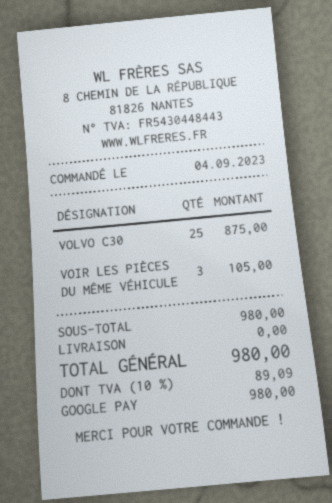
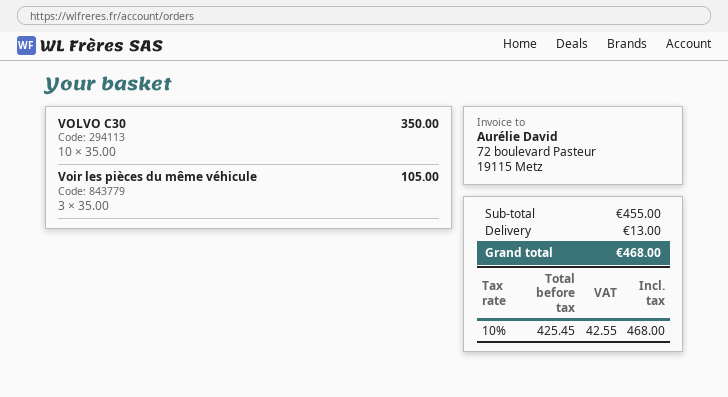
VOLVO C30: 25 for 875.00 -> 10 for 350.00
subtotal: 980.00 -> 455.00
shipping: 0.00 -> 13.00
tax: 10% = 89.09 -> 10% = 42.55
total: 980.00 -> 468.00

